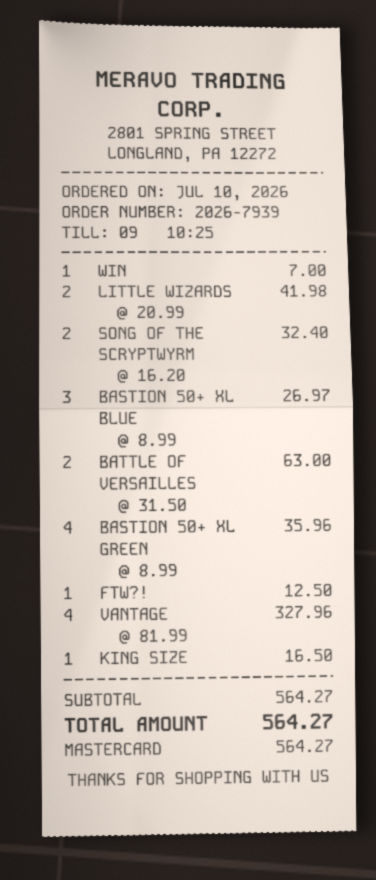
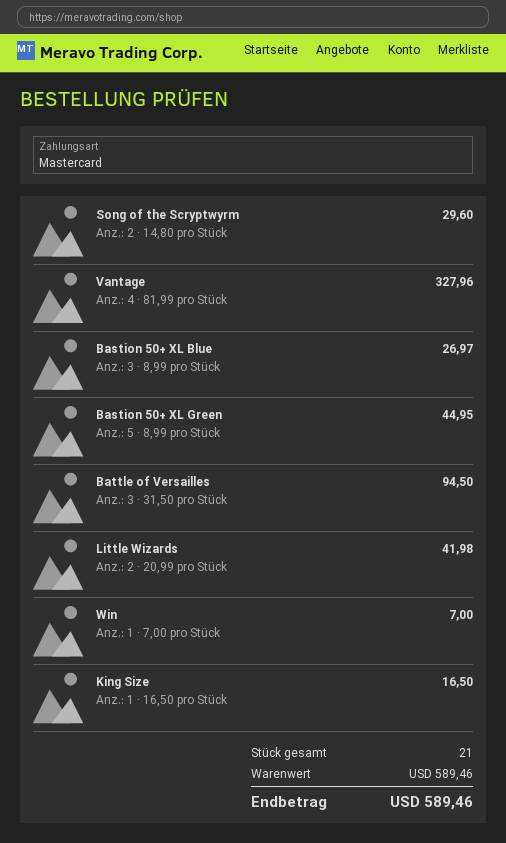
SONG OF THE SCRYPTWYRM: 2 x 16.20 = 32.40 -> 2 x 14.80 = 29.60
BATTLE OF VERSAILLES: 2 x 31.50 = 63.00 -> 3 x 31.50 = 94.50
BASTION 50+ XL GREEN: 4 x 8.99 = 35.96 -> 5 x 8.99 = 44.95
FTW?!: 1 x 12.50 = 12.50 -> none
subtotal: 564.27 -> 589.46
total: 564.27 -> 589.46

